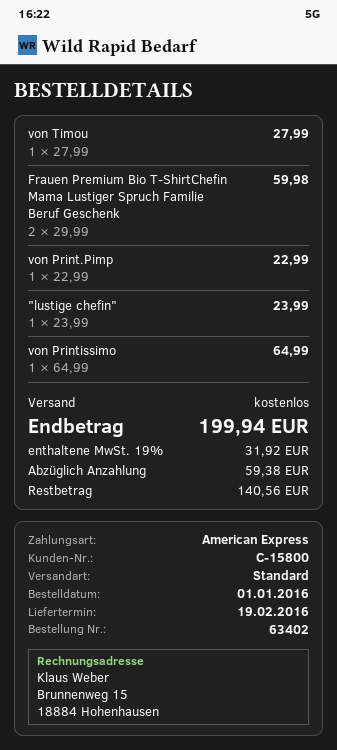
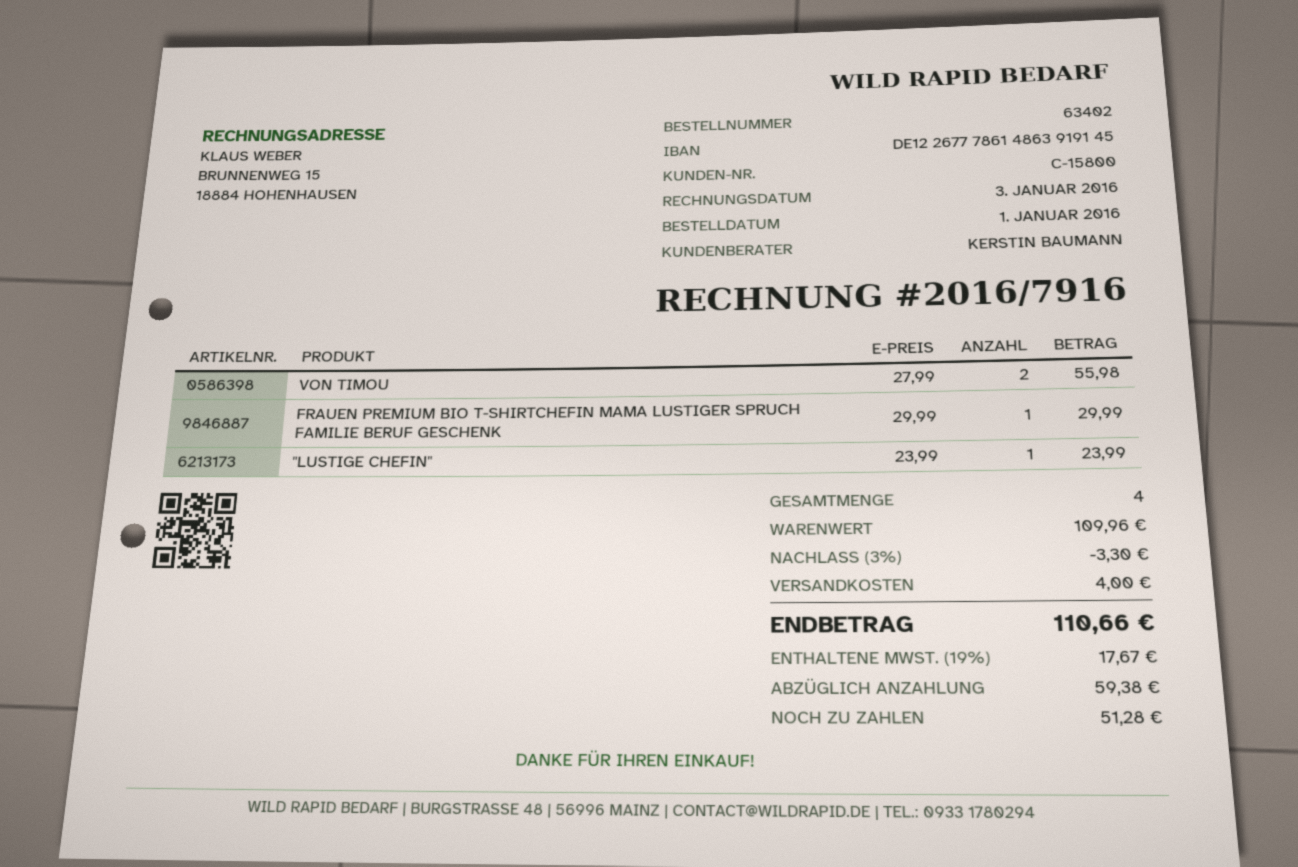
von Timou: 1 x 27.99 = 27.99 -> 2 x 27.99 = 55.98
Frauen Premium Bio T-ShirtChefin Mama Lustiger Spruch Familie Beruf Geschenk: 2 x 29.99 = 59.98 -> 1 x 29.99 = 29.99
von Print.Pimp: 1 x 22.99 = 22.99 -> none
von Printissimo: 1 x 64.99 = 64.99 -> none
discount: none -> 3% = 3.30
shipping: 0.00 -> 4.00
tax: 19% = 31.92 -> 19% = 17.67
total: 199.94 -> 110.66
balance: 140.56 -> 51.28

